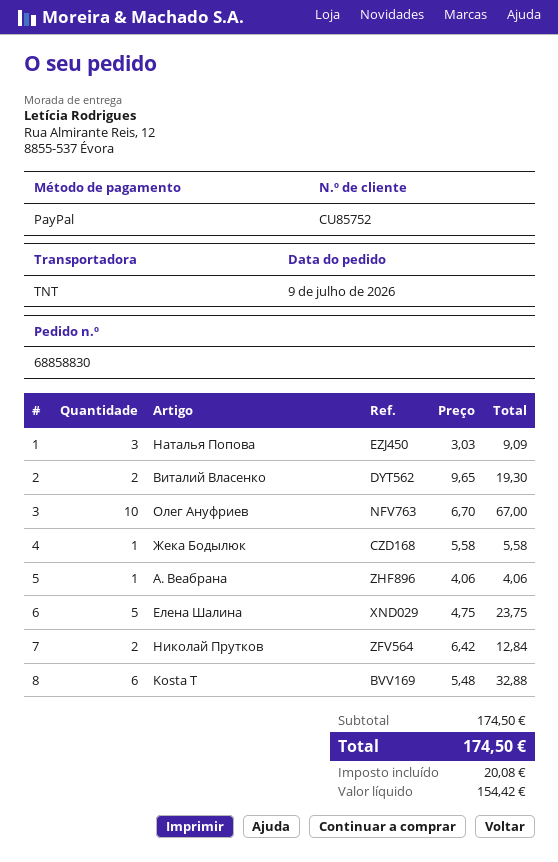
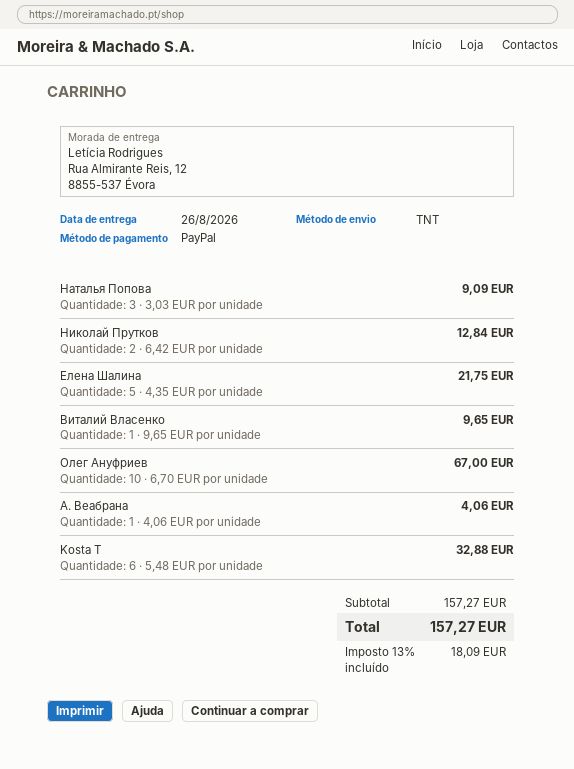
Виталий Власенко: 2 x 9.65 = 19.30 -> 1 x 9.65 = 9.65
Жека Бодылюк: 1 x 5.58 = 5.58 -> none
Елена Шалина: 5 x 4.75 = 23.75 -> 5 x 4.35 = 21.75
subtotal: 174.50 -> 157.27
tax: 20.08 -> 18.09
total: 174.50 -> 157.27

